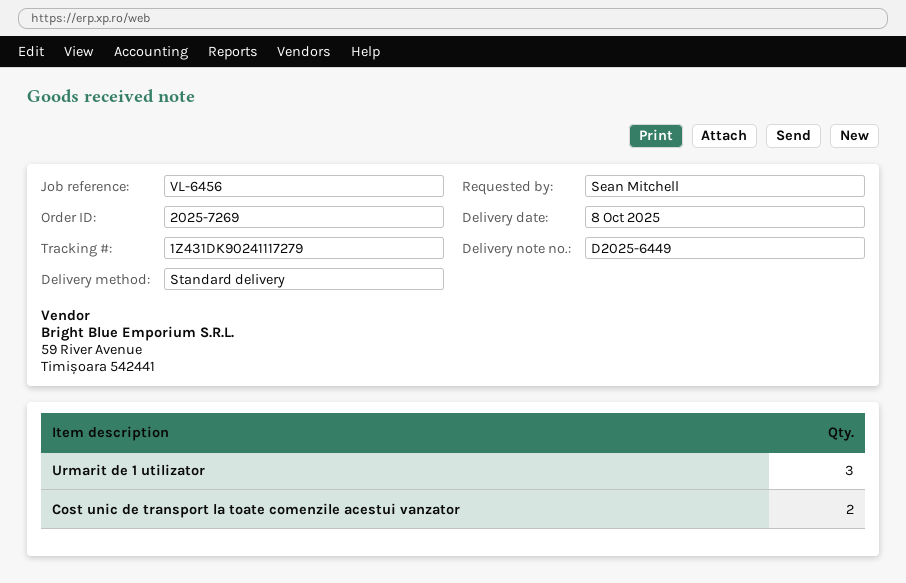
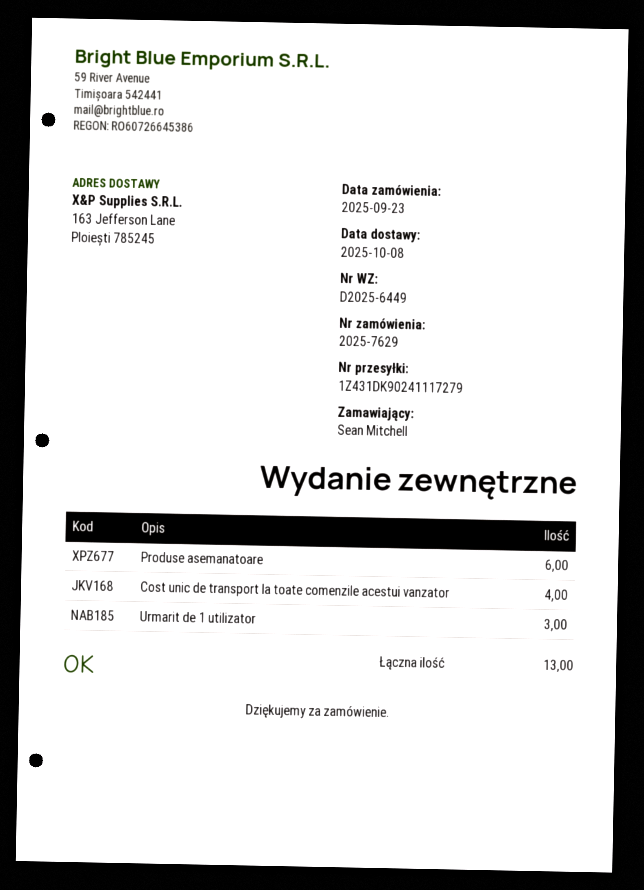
order number: 2025-7269 -> 2025-7629
Cost unic de transport la toate comenzile acestui vanzator: 2 -> 4
Produse asemanatoare: none -> 6

